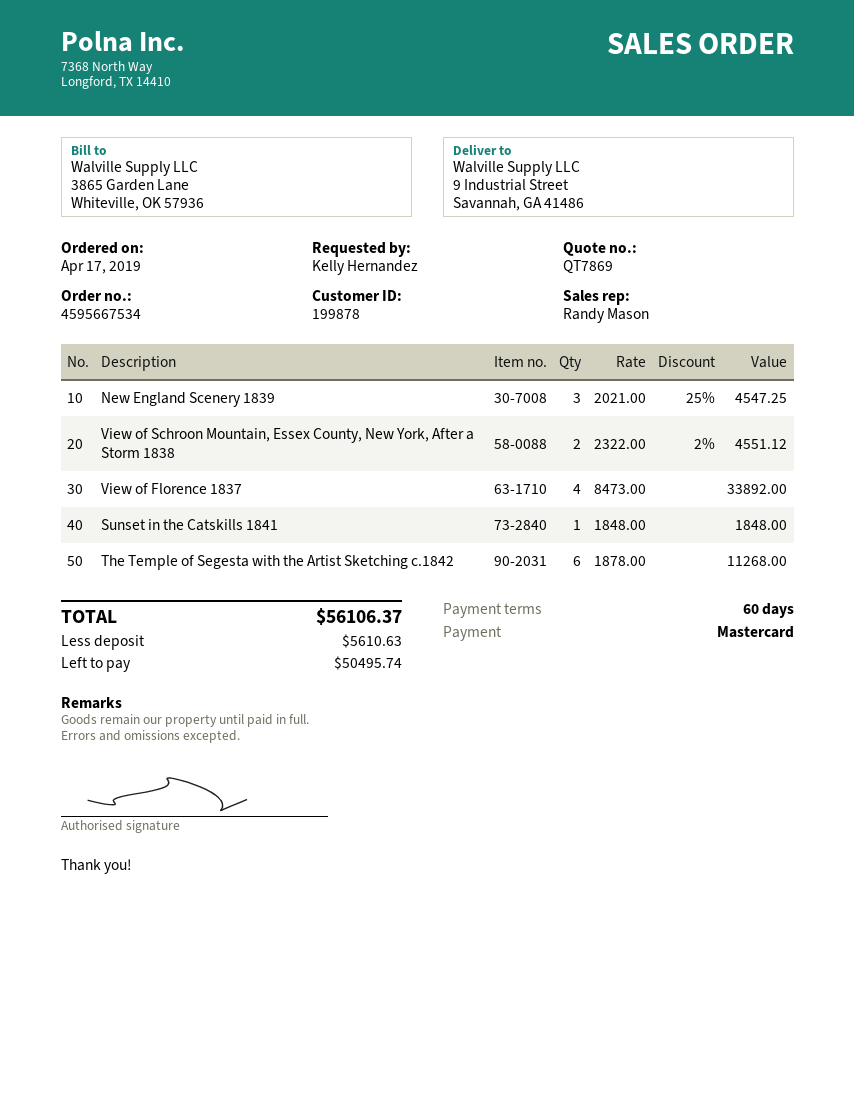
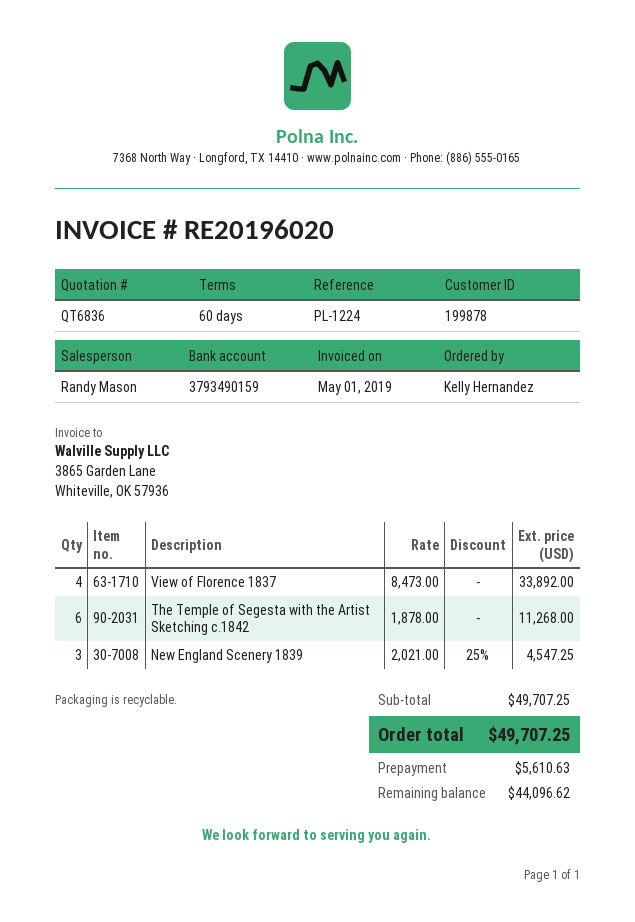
quote number: QT7869 -> QT6836
View of Schroon Mountain, Essex County, New York, After a Storm 1838: 2 x 2322.00 - 2% = 4551.12 -> none
Sunset in the Catskills 1841: 1 x 1848.00 = 1848.00 -> none
total: 56106.37 -> 49707.25
balance: 50495.74 -> 44096.62

